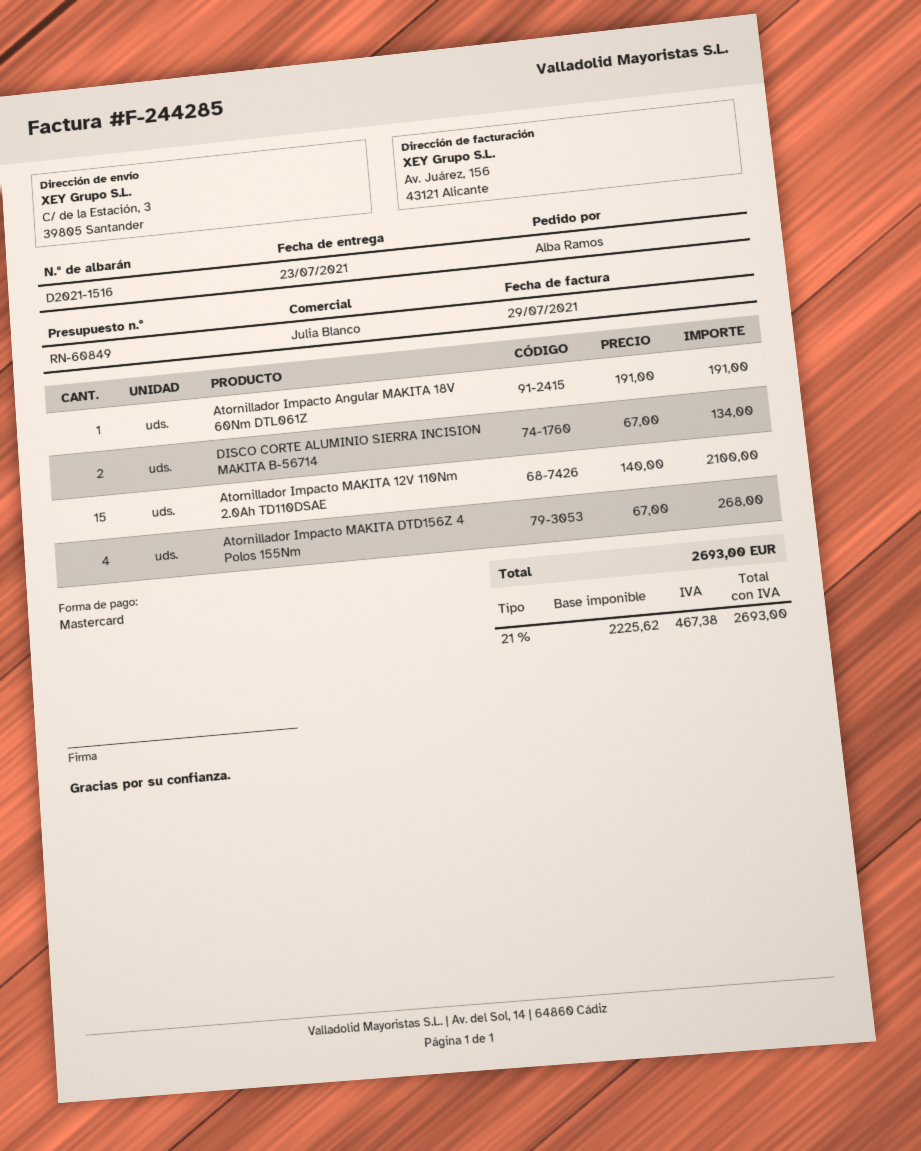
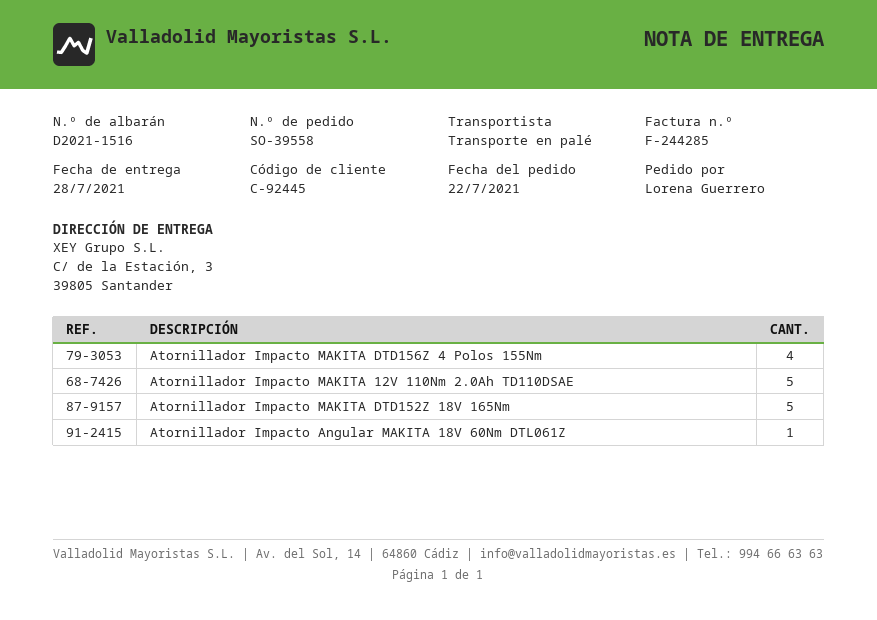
delivery date: 2021-07-23 -> 2021-07-28
ordered by: Alba Ramos -> Lorena Guerrero
DISCO CORTE ALUMINIO SIERRA INCISION MAKITA B-56714: 2 -> none
Atornillador Impacto MAKITA 12V 110Nm 2.0Ah TD110DSAE: 15 -> 5
Atornillador Impacto MAKITA DTD152Z 18V 165Nm: none -> 5

